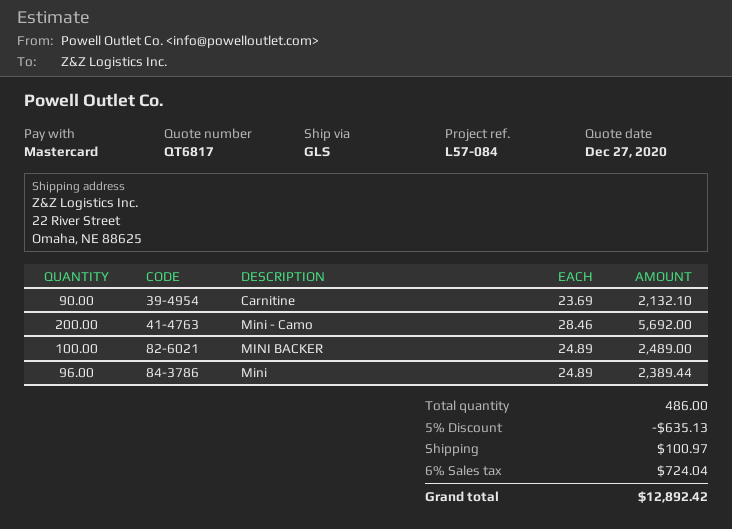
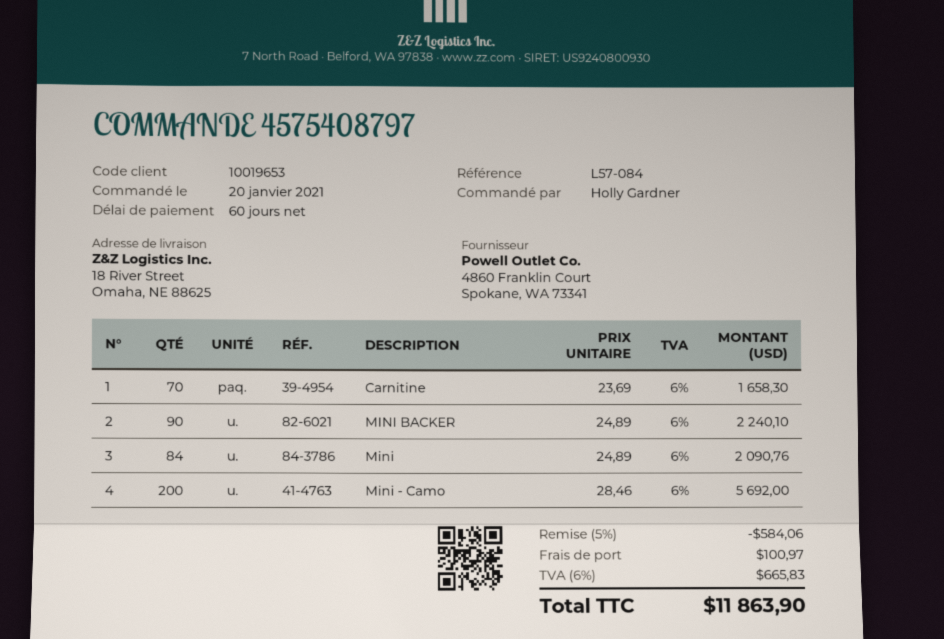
ship to: 22 River Street, Omaha, NE 88625 -> 18 River Street, Omaha, NE 88625
Carnitine: 90 x 23.69 = 2132.10 -> 70 x 23.69 = 1658.30
MINI BACKER: 100 x 24.89 = 2489.00 -> 90 x 24.89 = 2240.10
Mini: 96 x 24.89 = 2389.44 -> 84 x 24.89 = 2090.76
discount: 5% = 635.13 -> 5% = 584.06
tax: 6% = 724.04 -> 6% = 665.83
total: 12892.42 -> 11863.90

